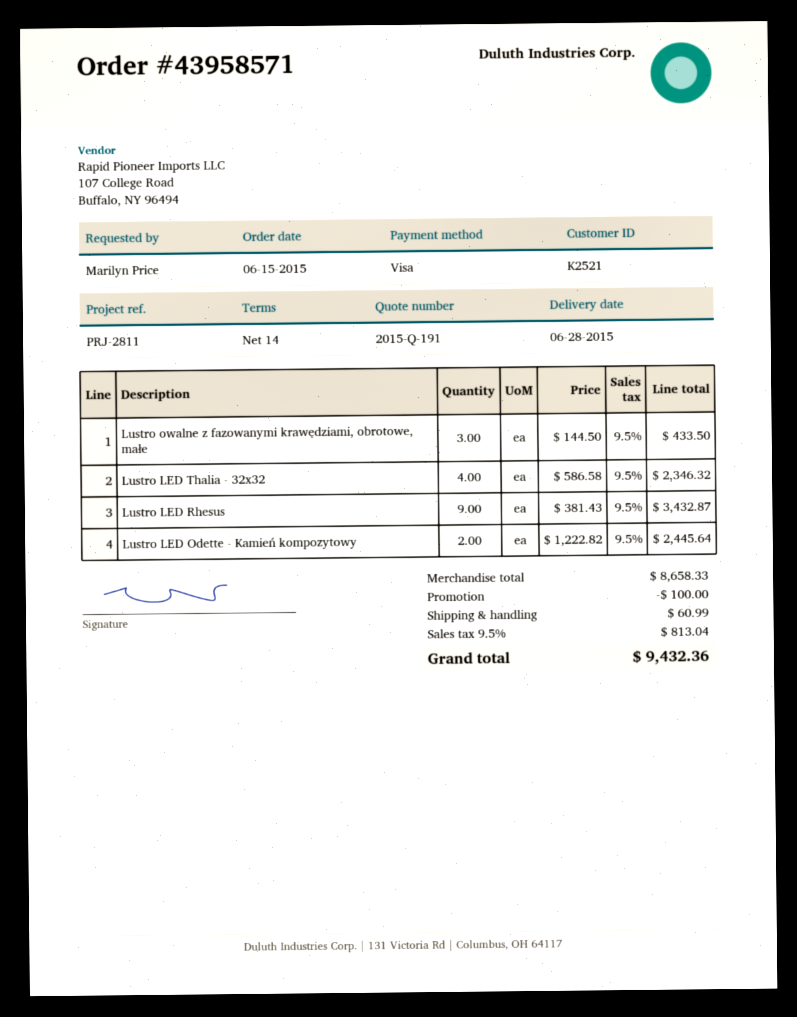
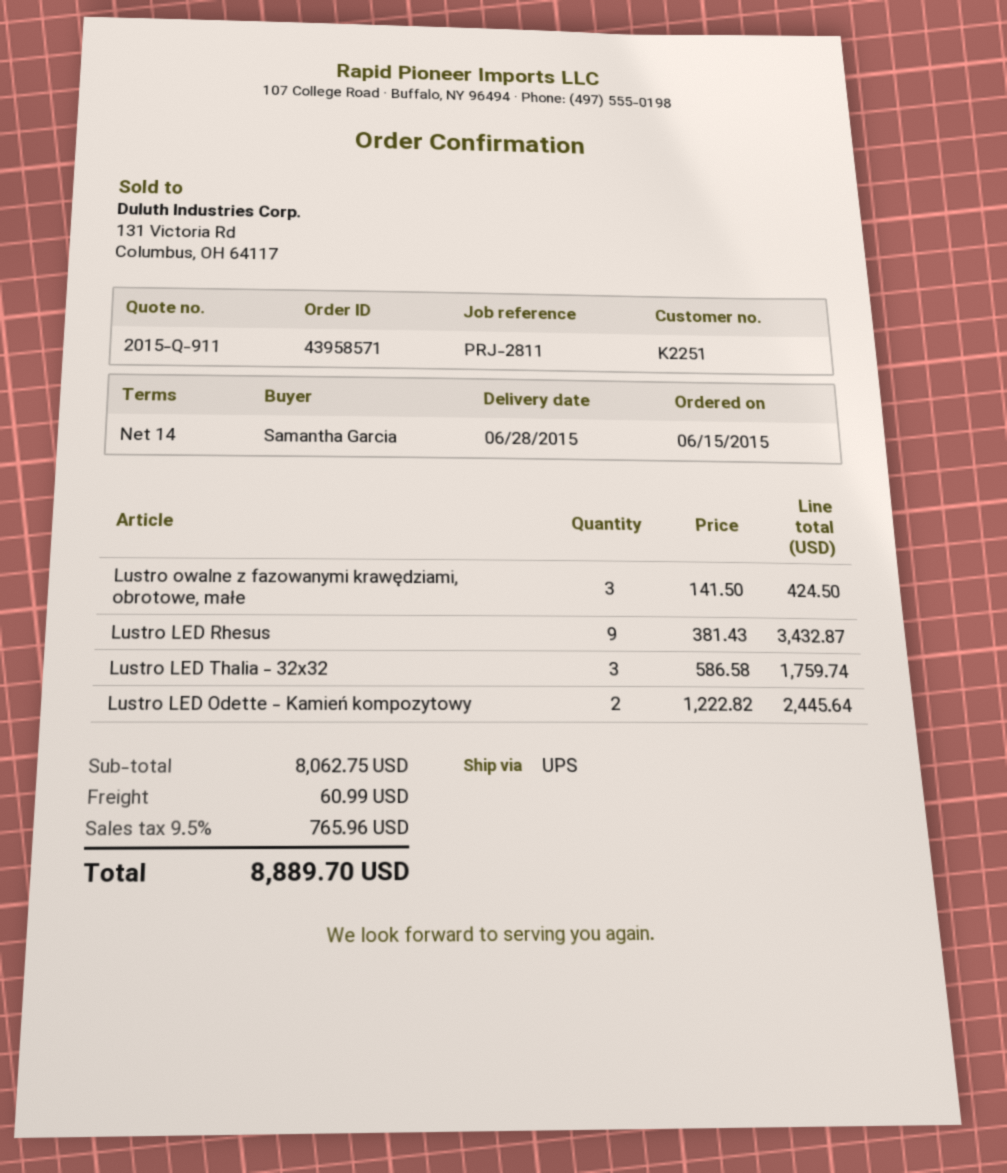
quote number: 2015-Q-191 -> 2015-Q-911
customer number: K2521 -> K2251
ordered by: Marilyn Price -> Samantha Garcia
Lustro owalne z fazowanymi krawędziami, obrotowe, małe: 3 x 144.50 = 433.50 -> 3 x 141.50 = 424.50
Lustro LED Thalia - 32x32: 4 x 586.58 = 2346.32 -> 3 x 586.58 = 1759.74
subtotal: 8658.33 -> 8062.75
discount: 100.00 -> none
tax: 9.5% = 813.04 -> 9.5% = 765.96
total: 9432.36 -> 8889.70

